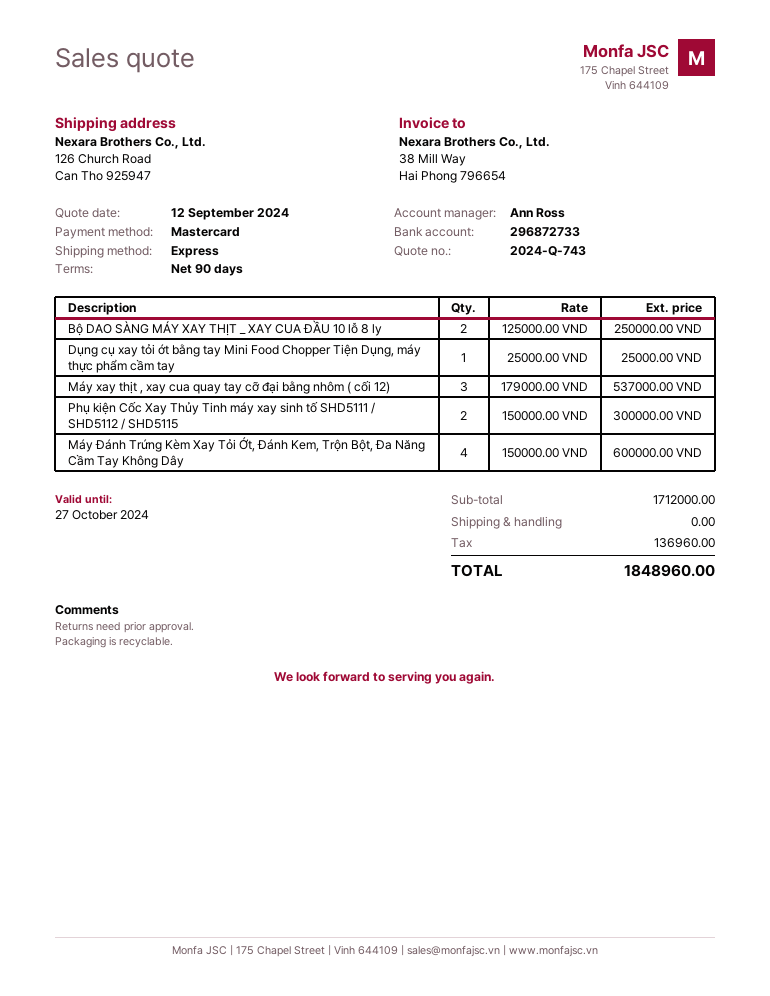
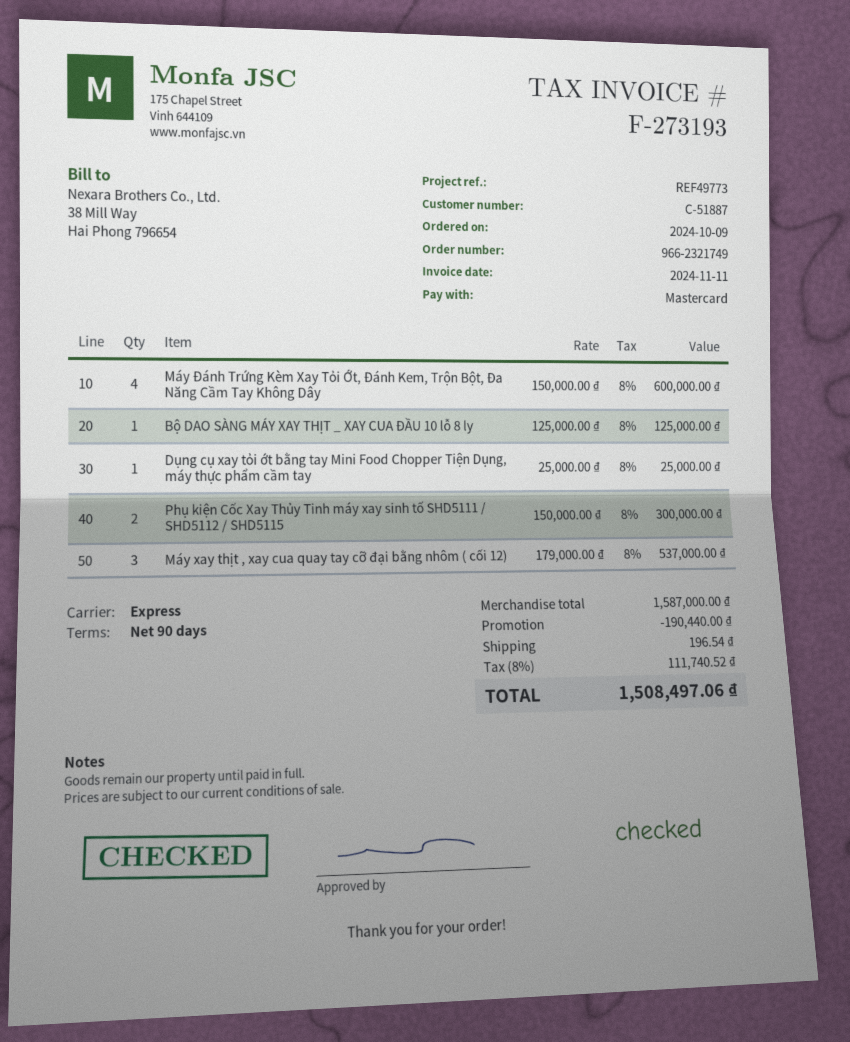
Bộ DAO SÀNG MÁY XAY THỊT _ XAY CUA ĐẦU 10 lỗ 8 ly: 2 x 125000.00 = 250000.00 -> 1 x 125000.00 = 125000.00
subtotal: 1712000.00 -> 1587000.00
discount: none -> 190440.00
shipping: 0.00 -> 196.54
tax: 136960.00 -> 111740.52
total: 1848960.00 -> 1508497.06

